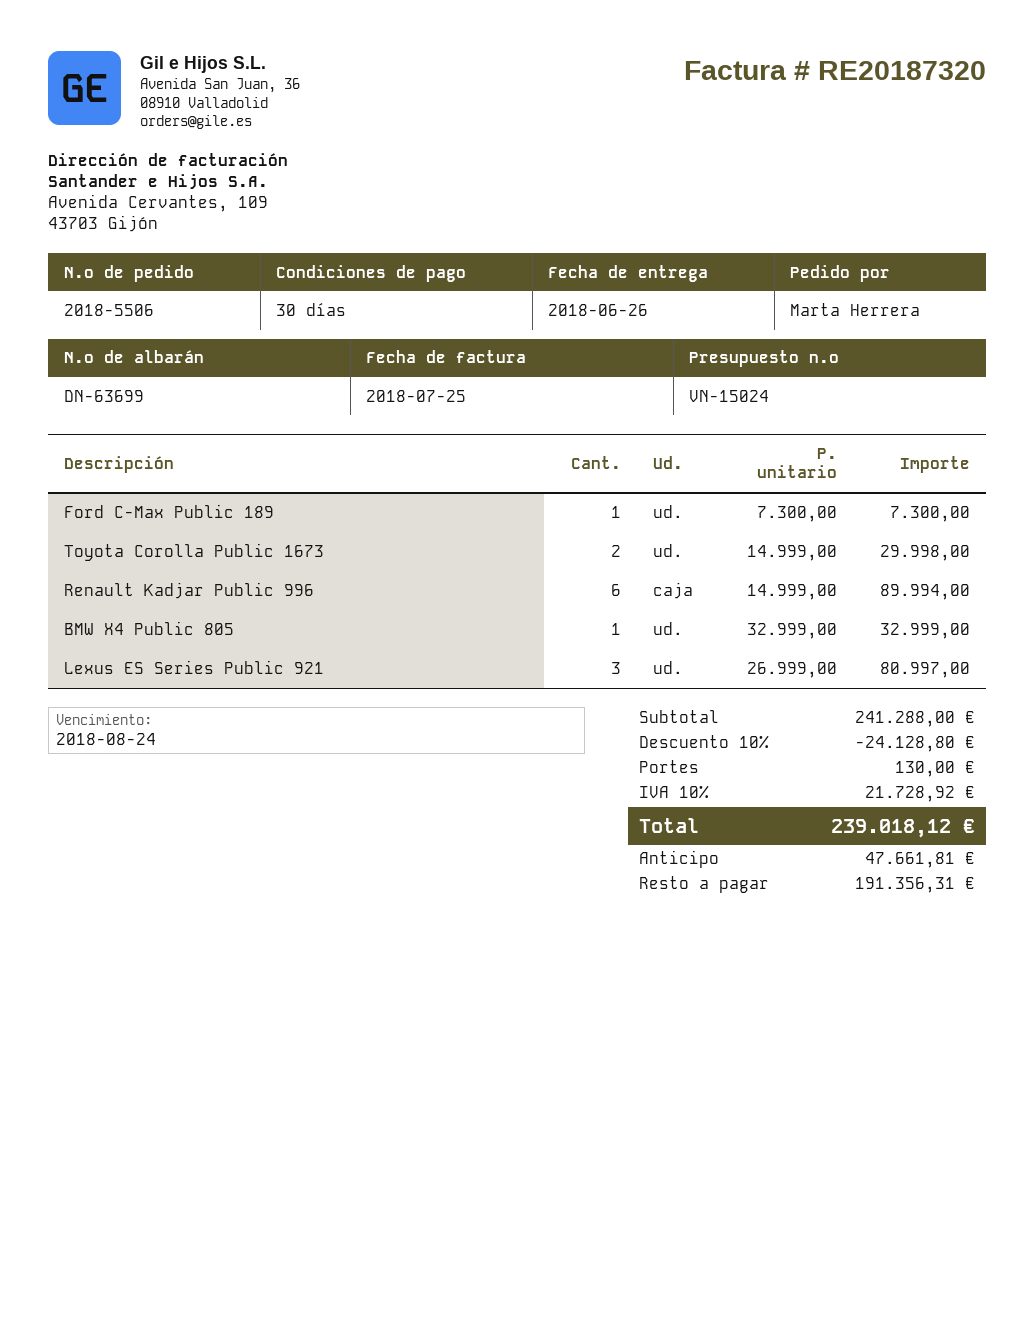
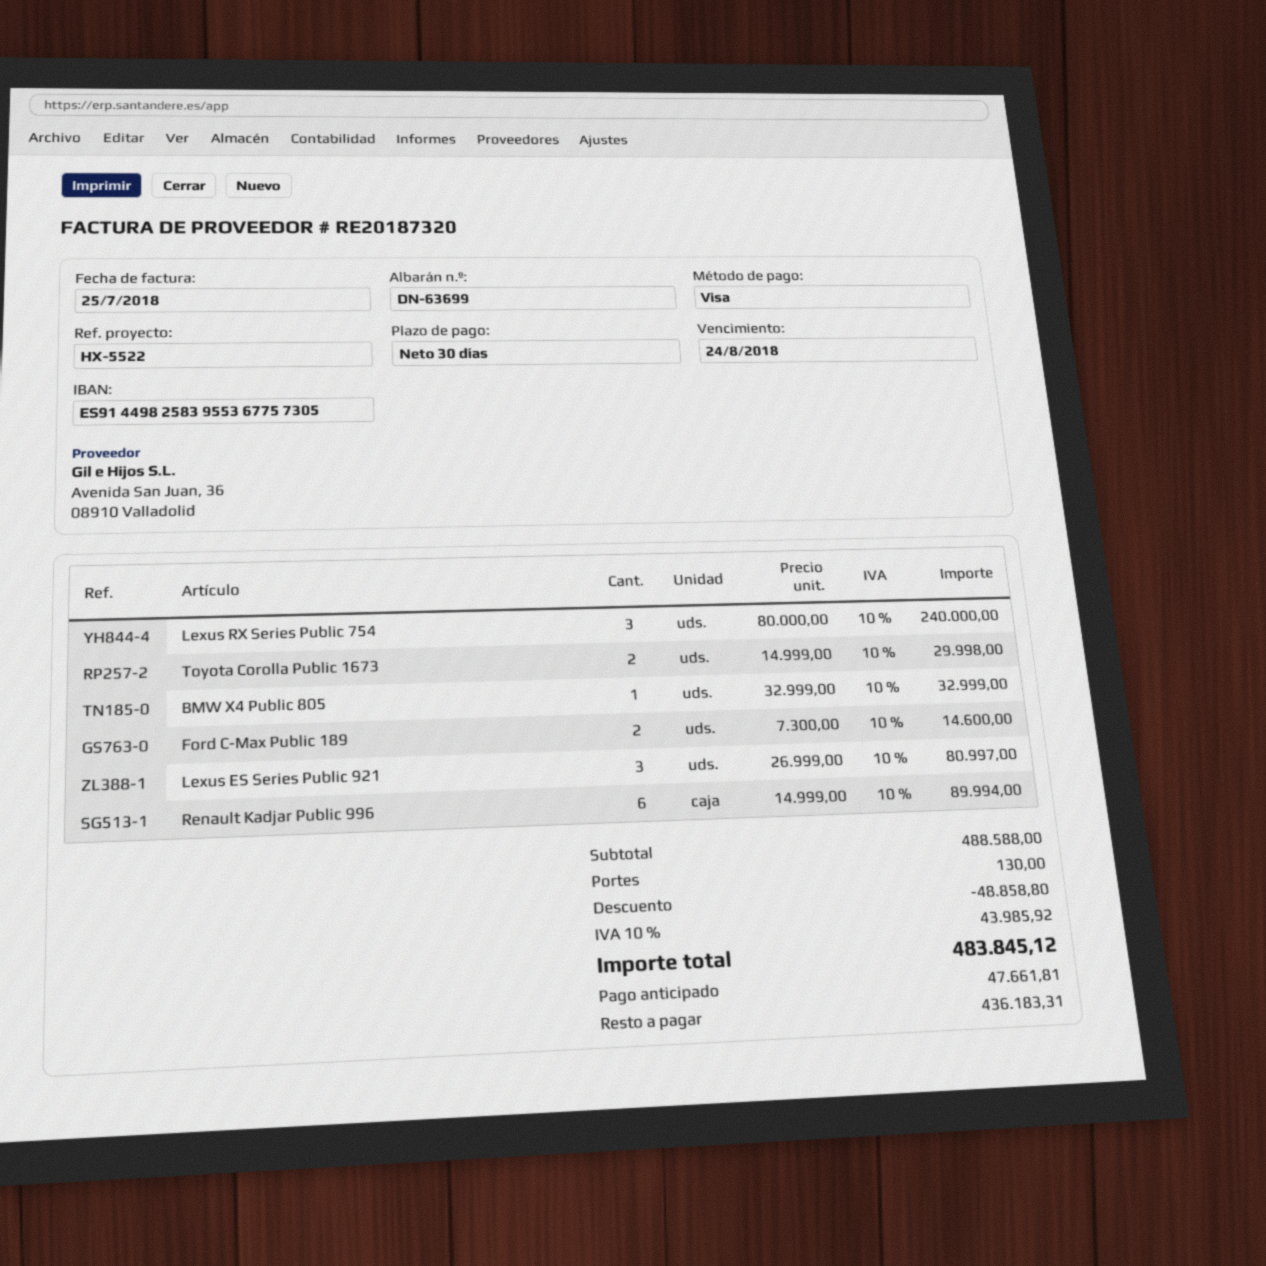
Ford C-Max Public 189: 1 x 7300.00 = 7300.00 -> 2 x 7300.00 = 14600.00
Lexus RX Series Public 754: none -> 3 x 80000.00 = 240000.00
subtotal: 241288.00 -> 488588.00
discount: 24128.80 -> 48858.80
tax: 10% = 21728.92 -> 10% = 43985.92
total: 239018.12 -> 483845.12
balance: 191356.31 -> 436183.31

